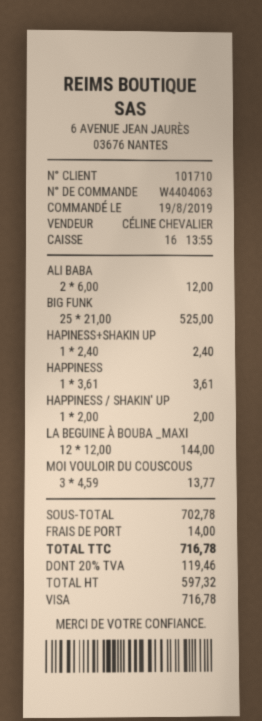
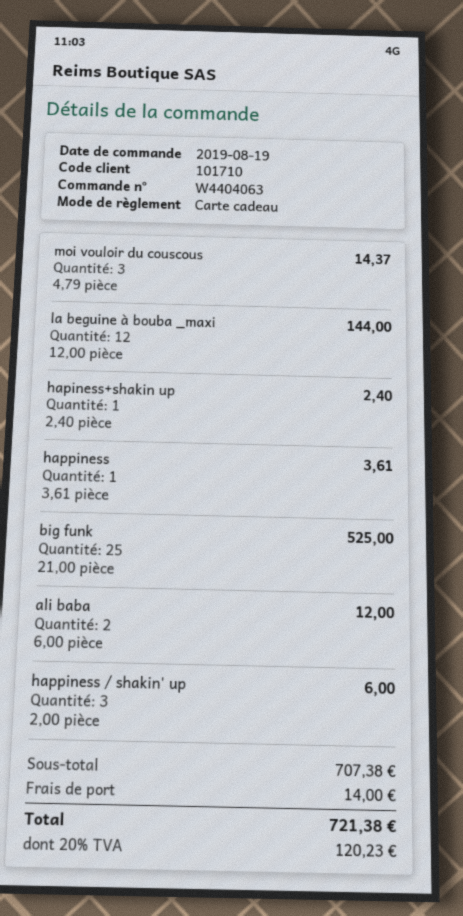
payment method: Visa -> gift card
HAPPINESS / SHAKIN' UP: 1 x 2.00 = 2.00 -> 3 x 2.00 = 6.00
MOI VOULOIR DU COUSCOUS: 3 x 4.59 = 13.77 -> 3 x 4.79 = 14.37
subtotal: 702.78 -> 707.38
tax: 20% = 119.46 -> 20% = 120.23
total: 716.78 -> 721.38

